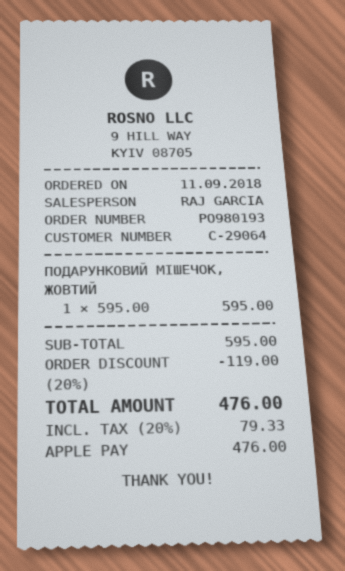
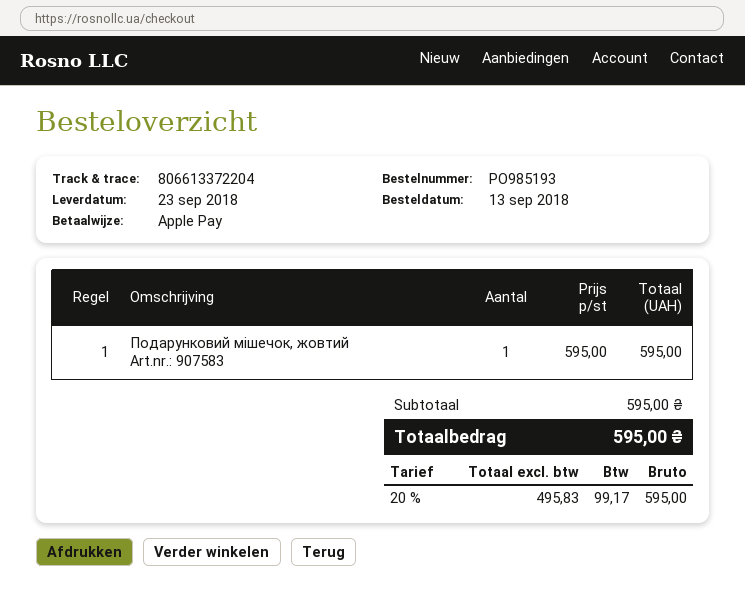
order number: PO980193 -> PO985193
order date: 2018-09-11 -> 2018-09-13
discount: 20% = 119.00 -> none
tax: 20% = 79.33 -> 20% = 99.17
total: 476.00 -> 595.00

